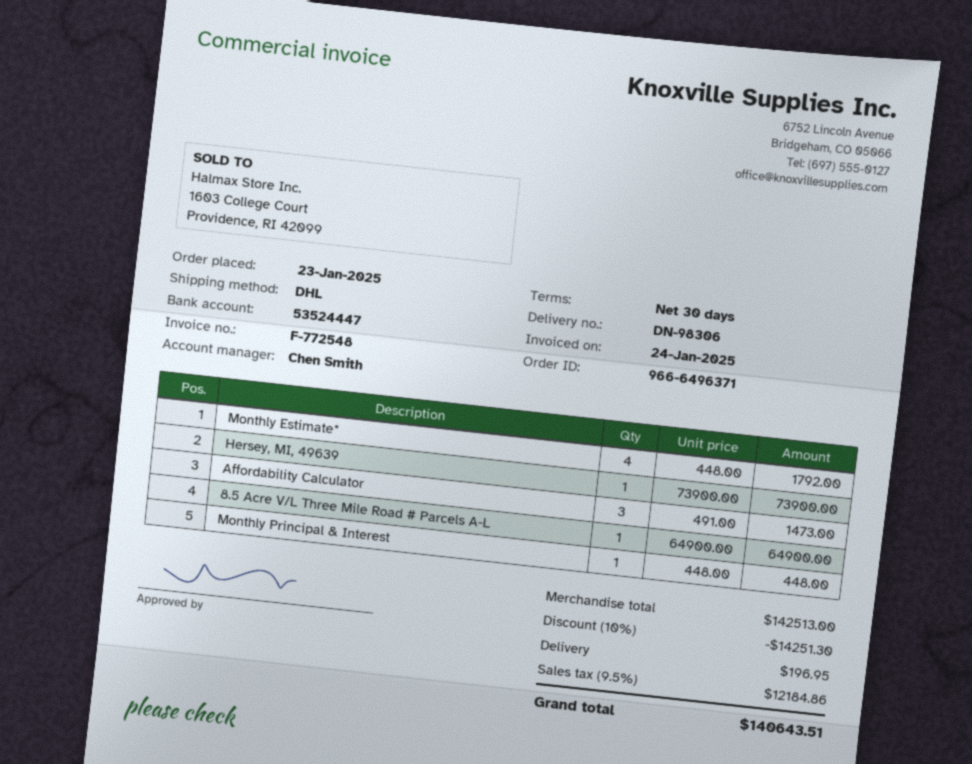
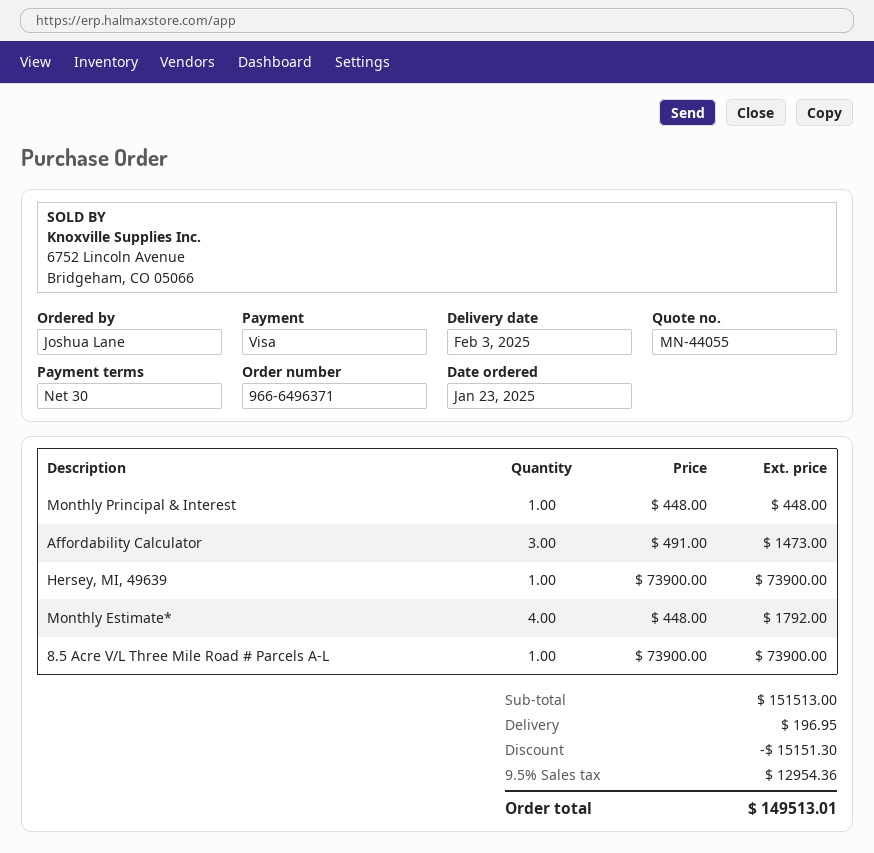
8.5 Acre V/L Three Mile Road # Parcels A-L: 1 x 64900.00 = 64900.00 -> 1 x 73900.00 = 73900.00
subtotal: 142513.00 -> 151513.00
discount: 14251.30 -> 15151.30
tax: 9.5% = 12184.86 -> 9.5% = 12954.36
total: 140643.51 -> 149513.01

